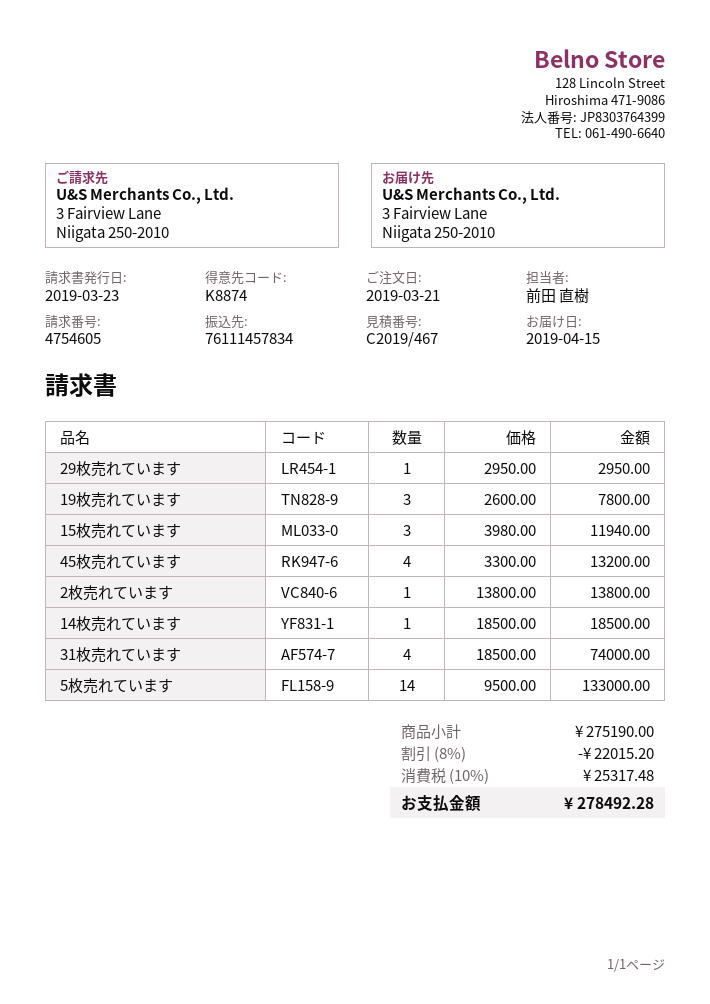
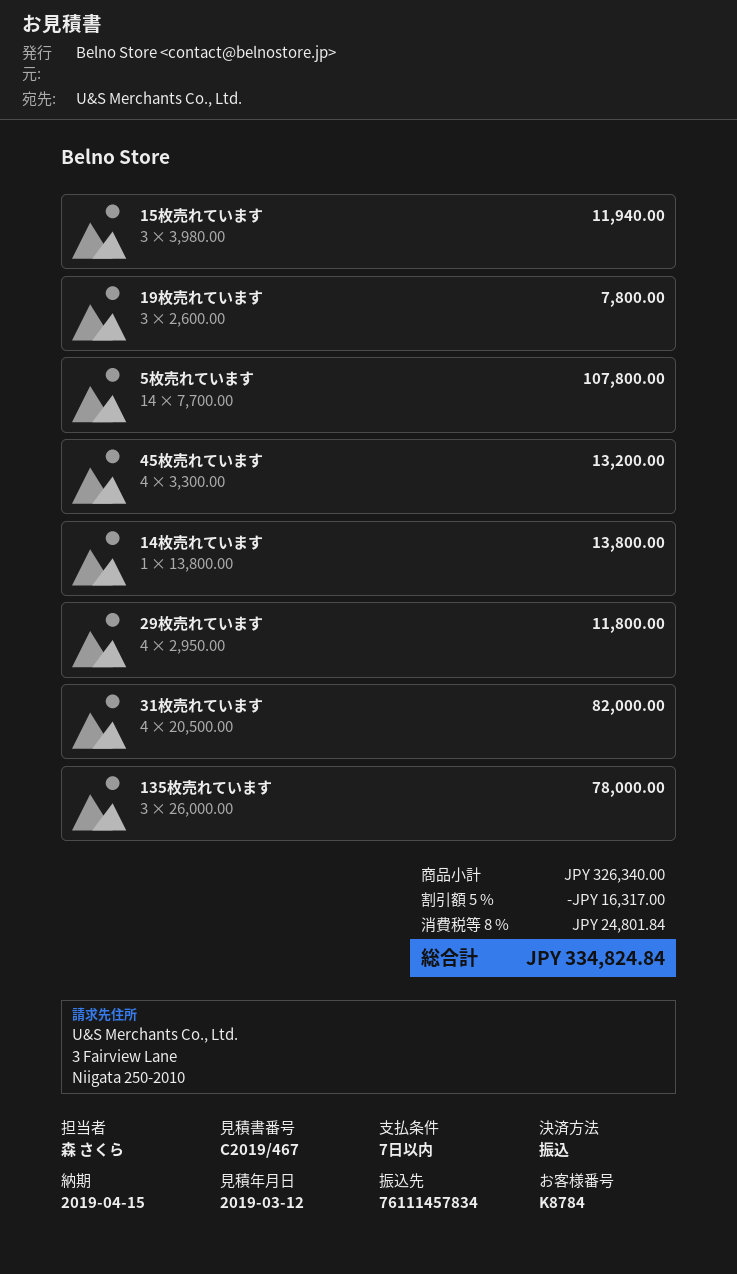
customer number: K8874 -> K8784
sales rep: 前田 直樹 -> 森 さくら
29枚売れています: 1 x 2950.00 = 2950.00 -> 4 x 2950.00 = 11800.00
2枚売れています: 1 x 13800.00 = 13800.00 -> none
14枚売れています: 1 x 18500.00 = 18500.00 -> 1 x 13800.00 = 13800.00
31枚売れています: 4 x 18500.00 = 74000.00 -> 4 x 20500.00 = 82000.00
5枚売れています: 14 x 9500.00 = 133000.00 -> 14 x 7700.00 = 107800.00
135枚売れています: none -> 3 x 26000.00 = 78000.00
subtotal: 275190.00 -> 326340.00
discount: 8% = 22015.20 -> 5% = 16317.00
tax: 10% = 25317.48 -> 8% = 24801.84
total: 278492.28 -> 334824.84

